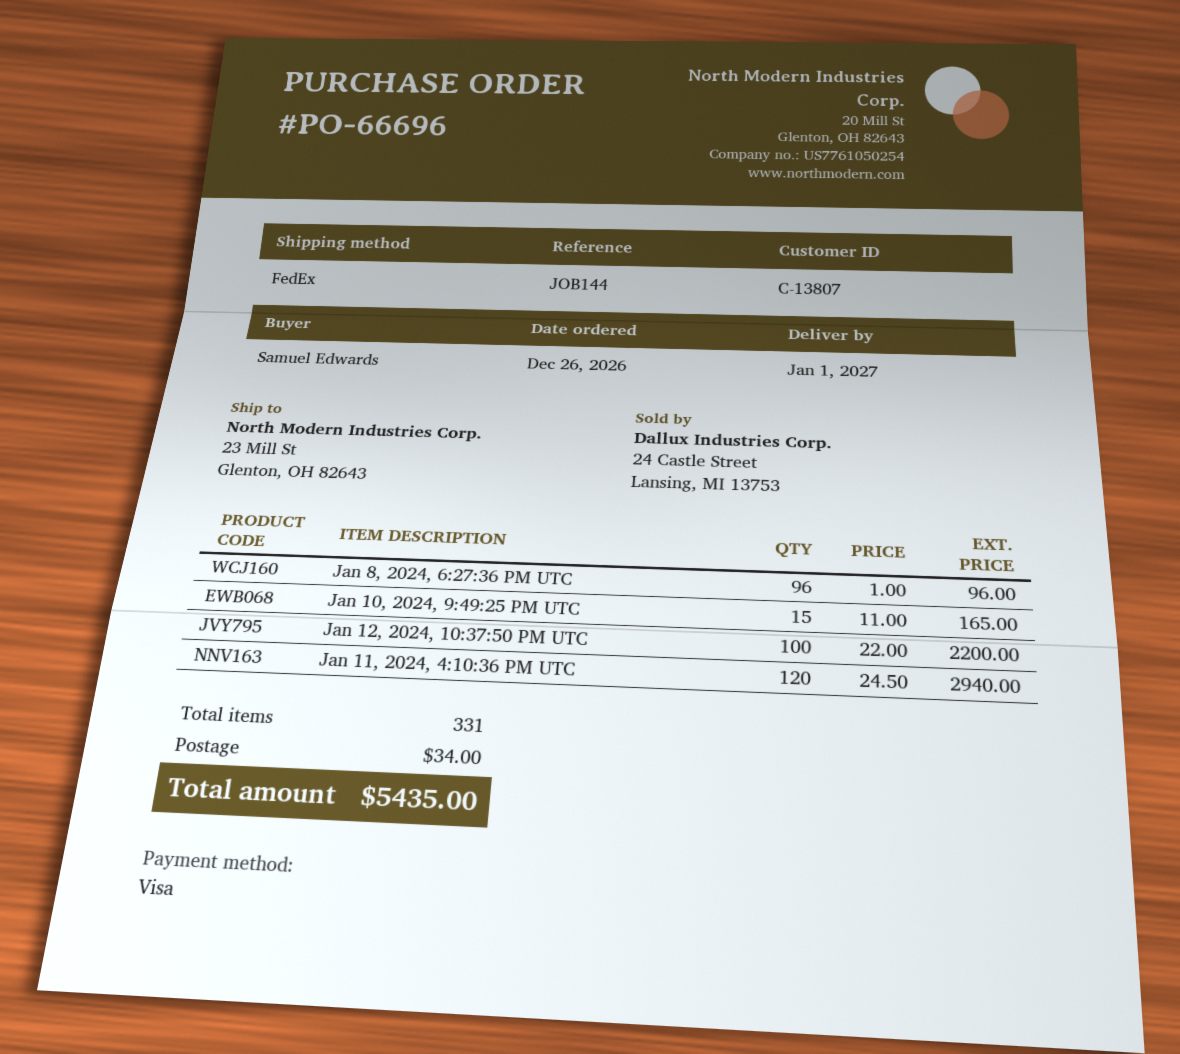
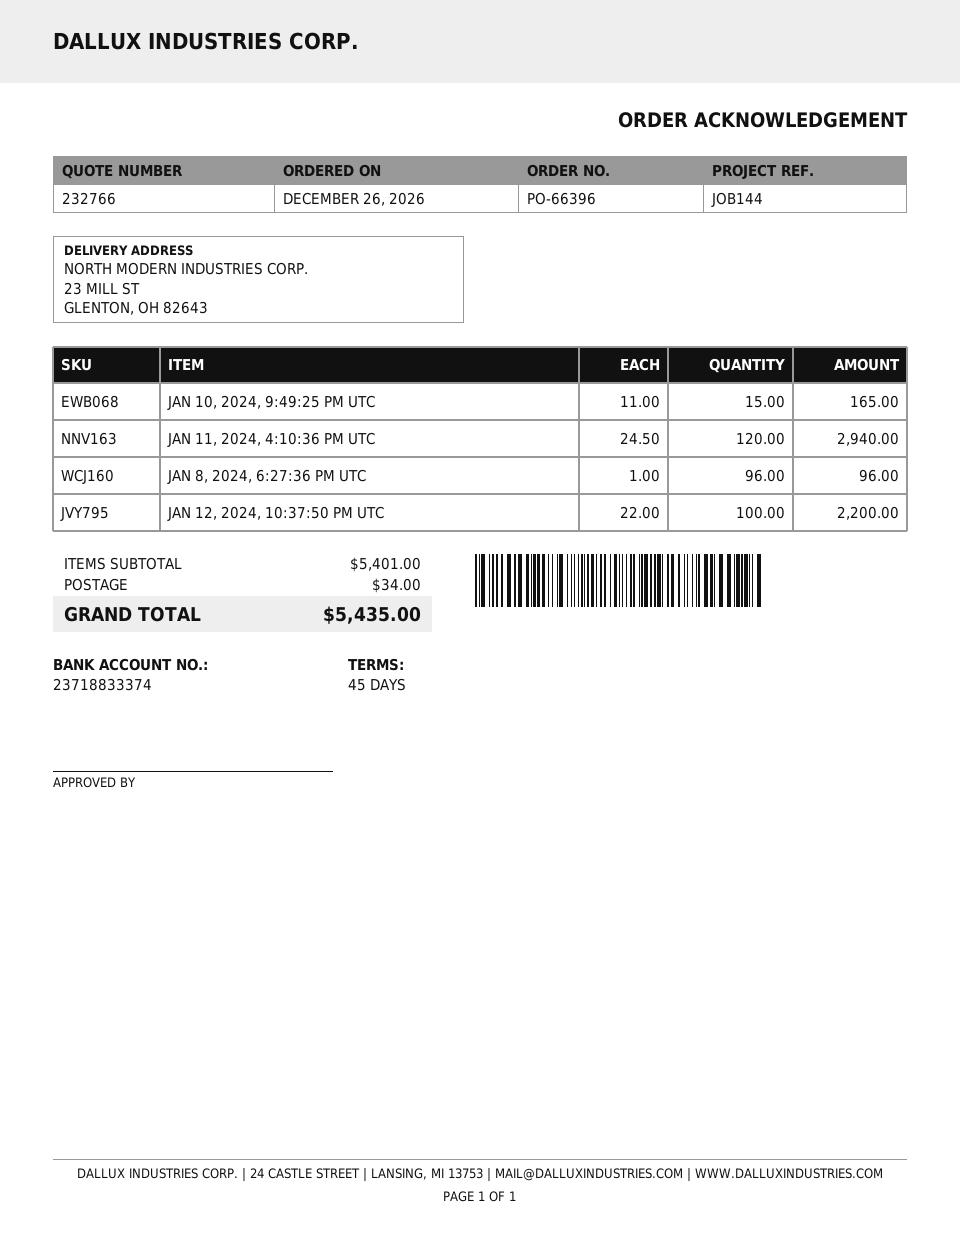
order number: PO-66696 -> PO-66396

